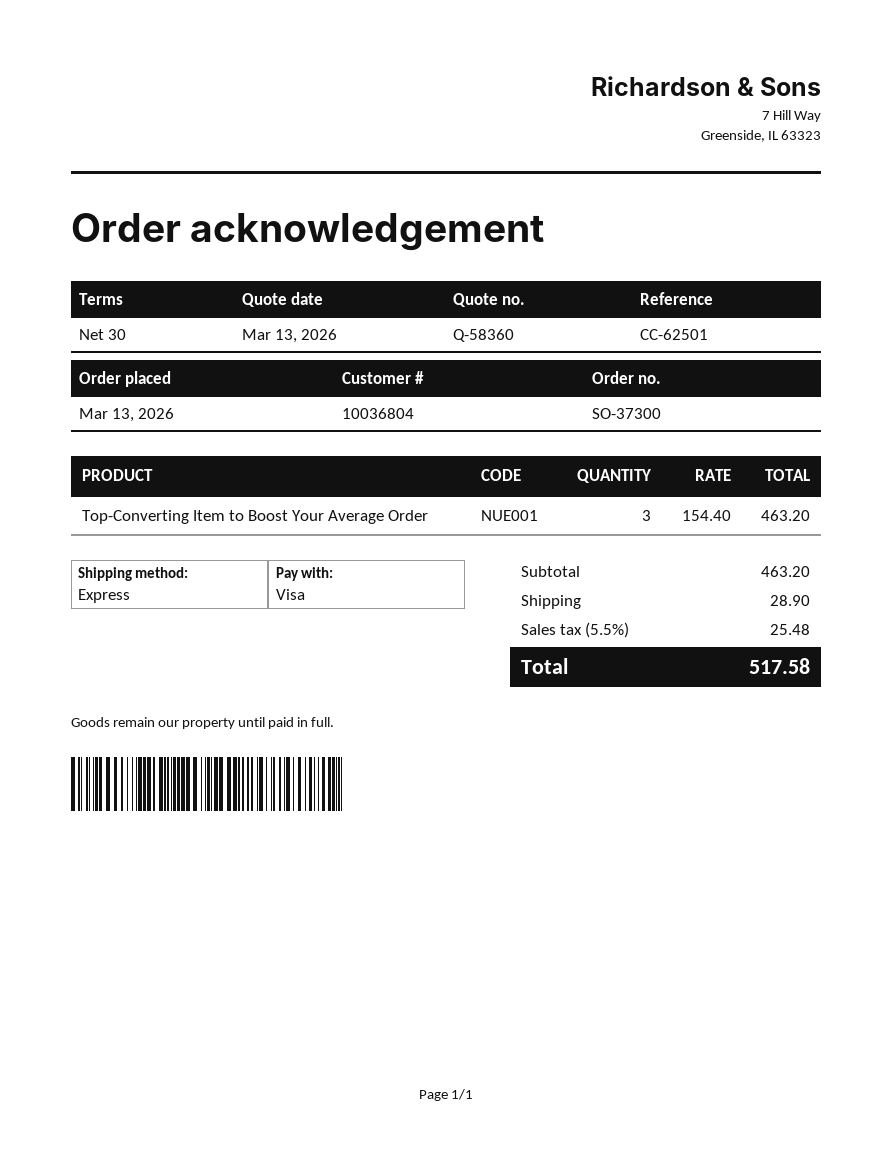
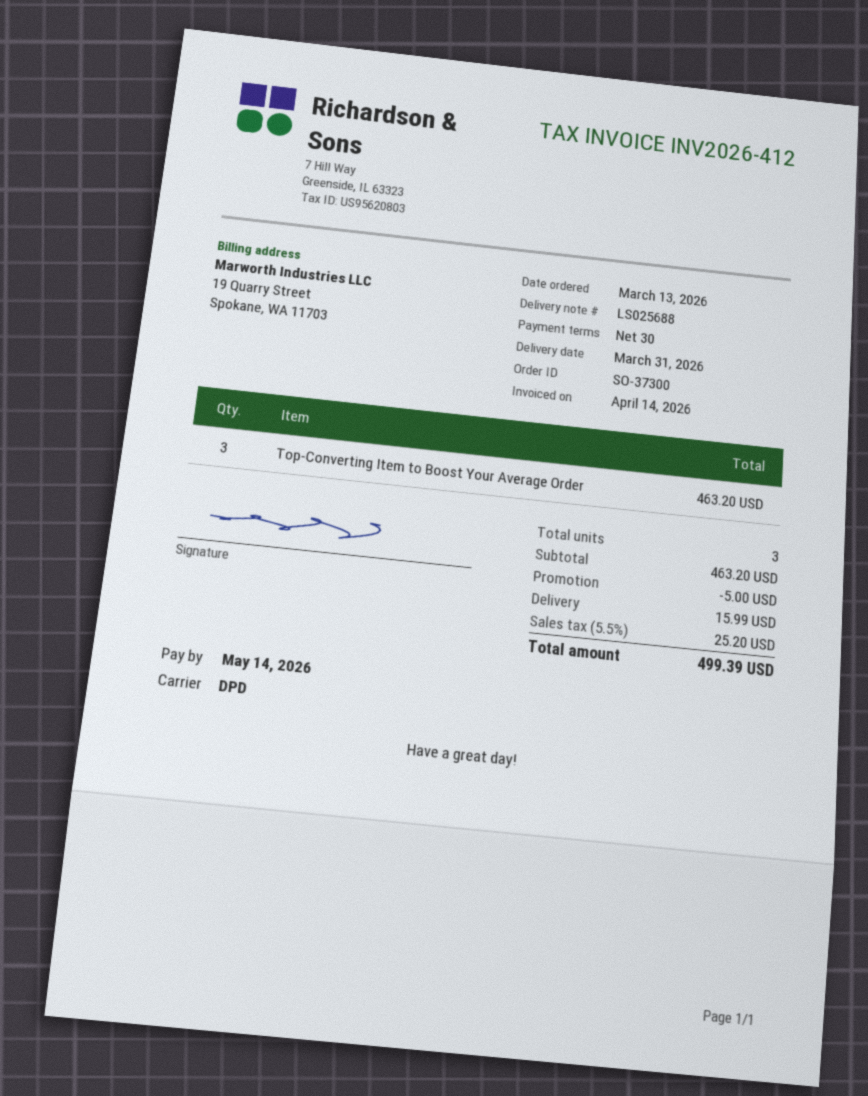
shipping method: express -> DPD
discount: none -> 5.00
shipping: 28.90 -> 15.99
tax: 5.5% = 25.48 -> 5.5% = 25.20
total: 517.58 -> 499.39

